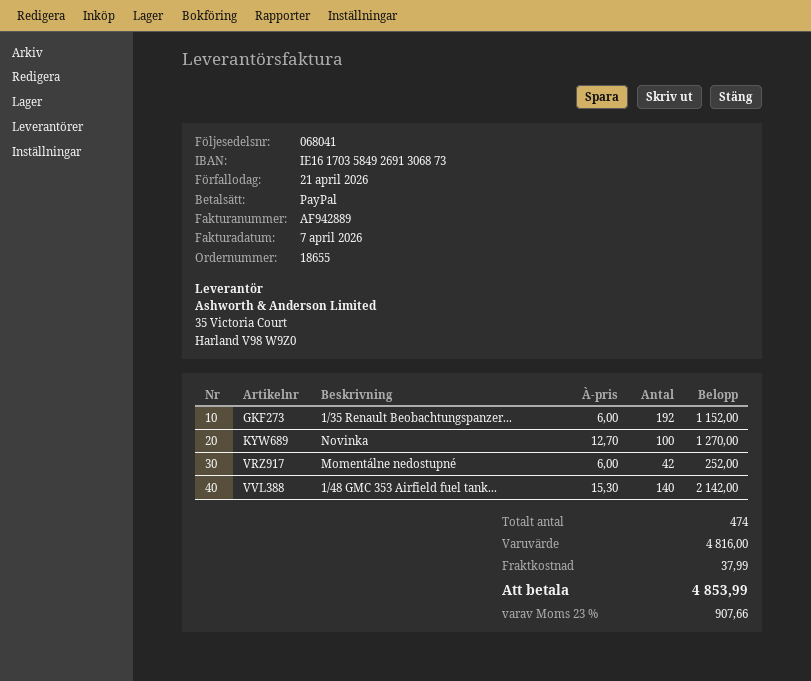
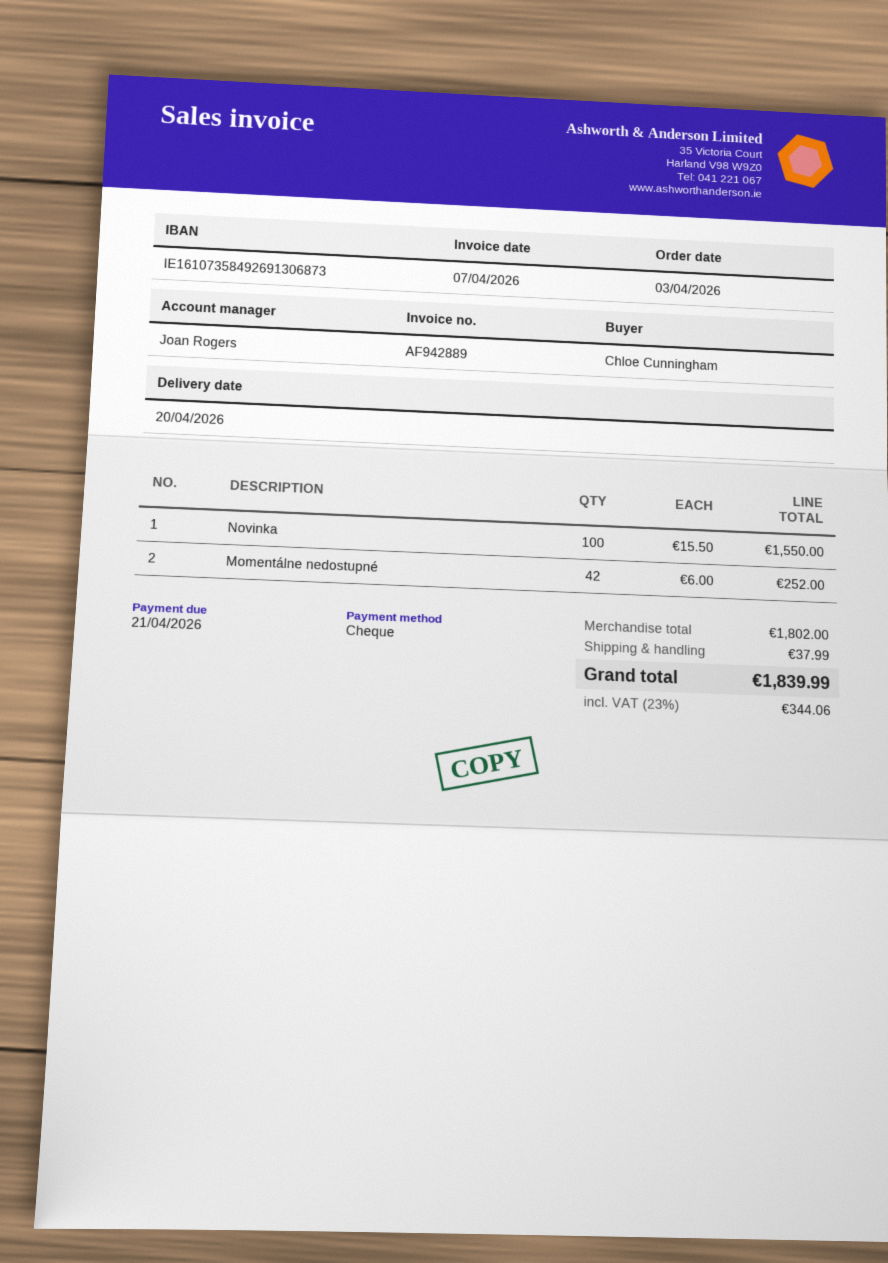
payment method: PayPal -> cheque
bank account: IE16170358492691306873 -> IE16107358492691306873
1/35 Renault Beobachtungspanzer...: 192 x 6.00 = 1152.00 -> none
Novinka: 100 x 12.70 = 1270.00 -> 100 x 15.50 = 1550.00
1/48 GMC 353 Airfield fuel tank...: 140 x 15.30 = 2142.00 -> none
subtotal: 4816.00 -> 1802.00
tax: 23% = 907.66 -> 23% = 344.06
total: 4853.99 -> 1839.99

